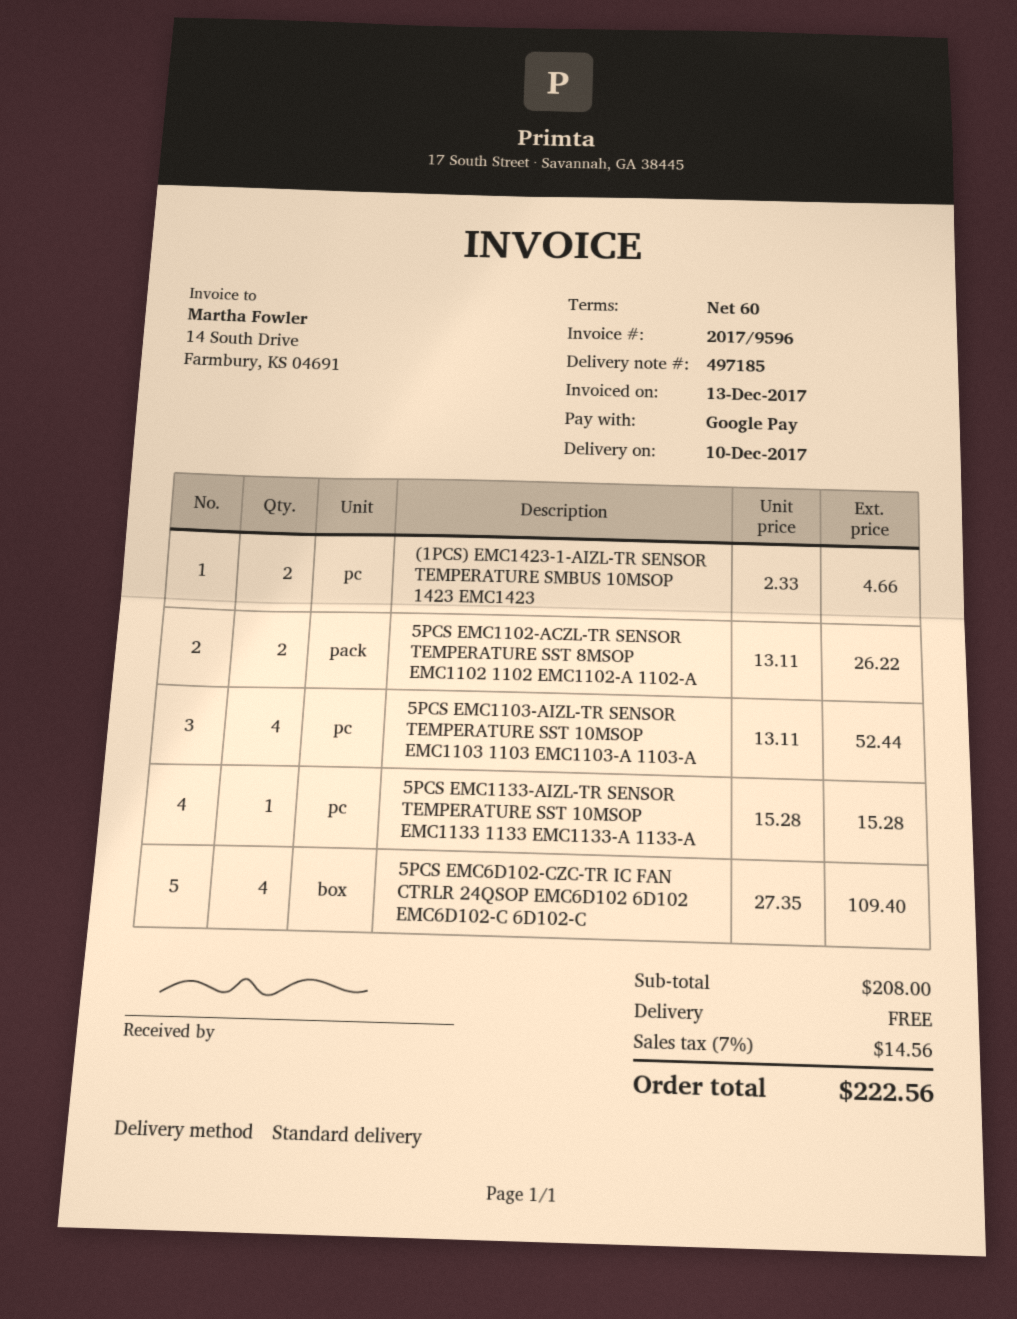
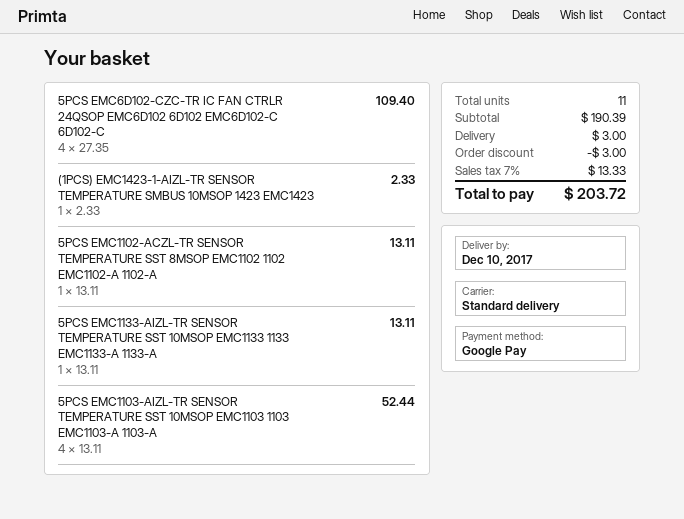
(1PCS) EMC1423-1-AIZL-TR SENSOR TEMPERATURE SMBUS 10MSOP 1423 EMC1423: 2 x 2.33 = 4.66 -> 1 x 2.33 = 2.33
5PCS EMC1102-ACZL-TR SENSOR TEMPERATURE SST 8MSOP EMC1102 1102 EMC1102-A 1102-A: 2 x 13.11 = 26.22 -> 1 x 13.11 = 13.11
5PCS EMC1133-AIZL-TR SENSOR TEMPERATURE SST 10MSOP EMC1133 1133 EMC1133-A 1133-A: 1 x 15.28 = 15.28 -> 1 x 13.11 = 13.11
subtotal: 208.00 -> 190.39
discount: none -> 3.00
shipping: 0.00 -> 3.00
tax: 7% = 14.56 -> 7% = 13.33
total: 222.56 -> 203.72

